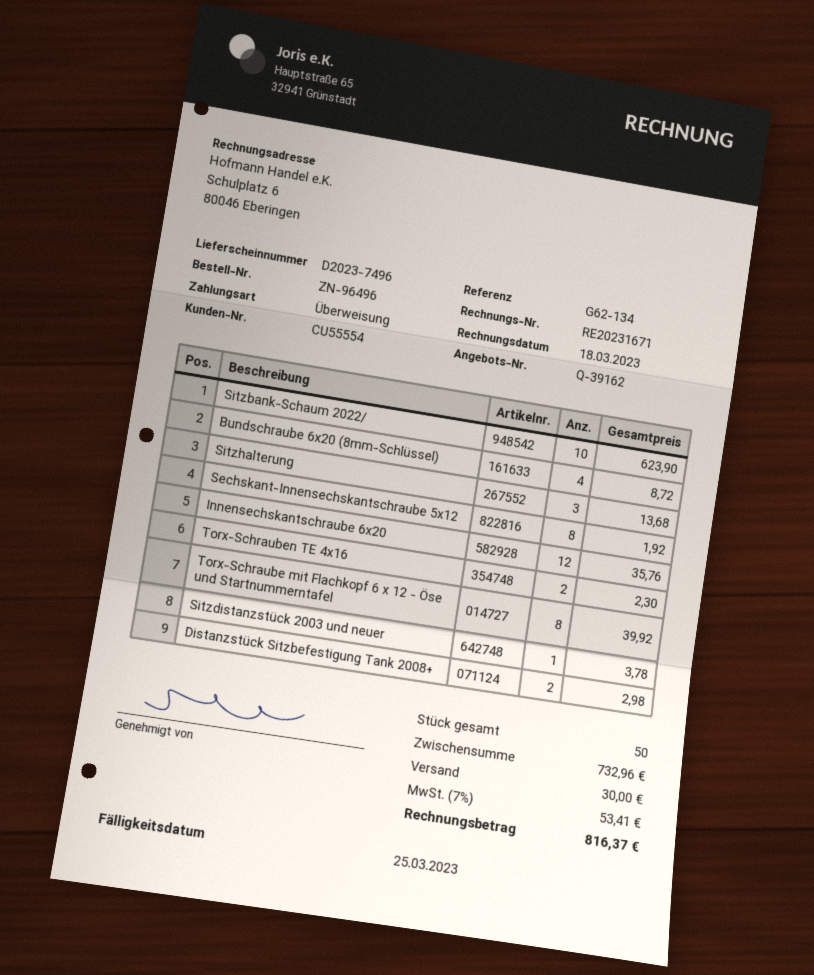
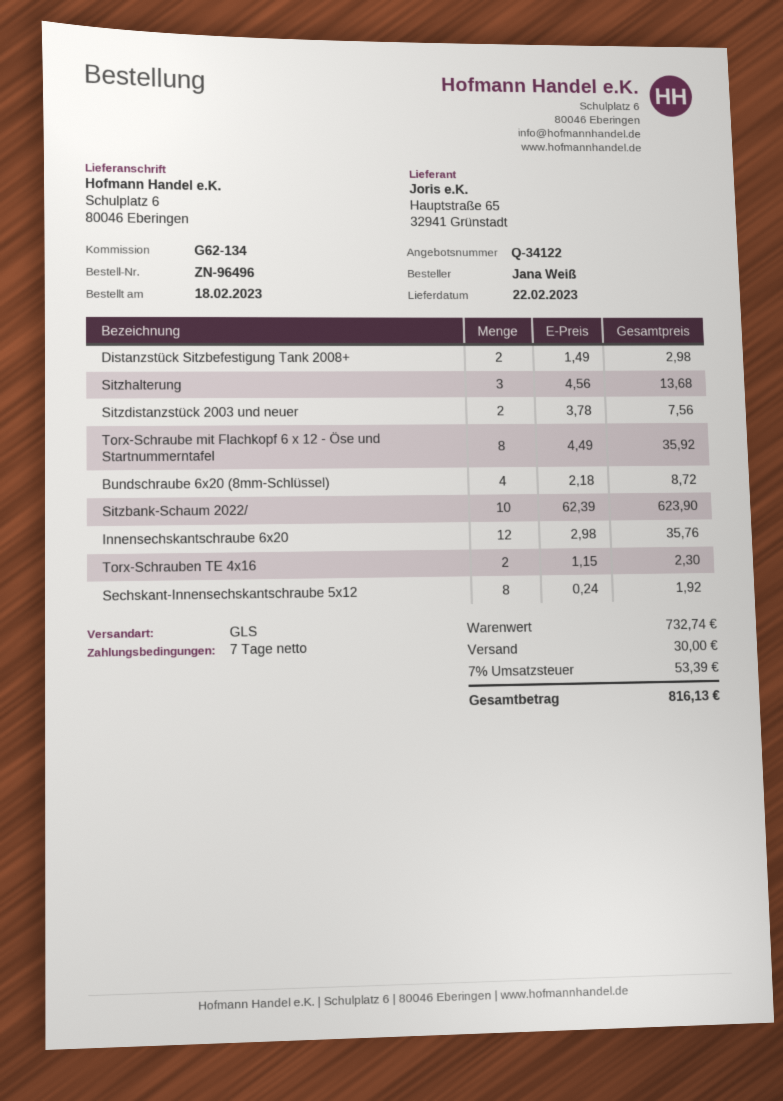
quote number: Q-39162 -> Q-34122
Torx-Schraube mit Flachkopf 6 x 12 - Öse und Startnummerntafel: 8 for 39.92 -> 8 for 35.92
Sitzdistanzstück 2003 und neuer: 1 for 3.78 -> 2 for 7.56
subtotal: 732.96 -> 732.74
tax: 7% = 53.41 -> 7% = 53.39
total: 816.37 -> 816.13

